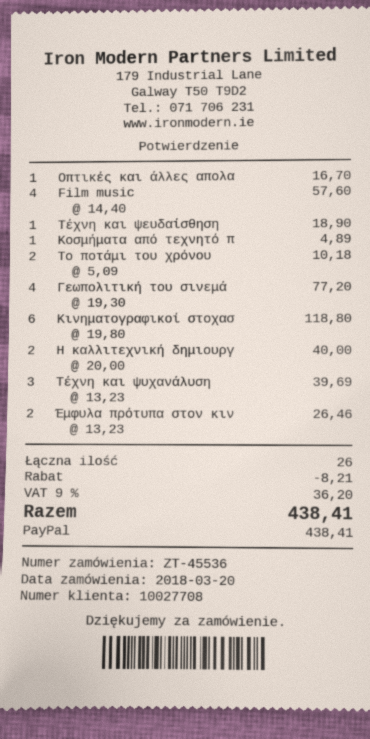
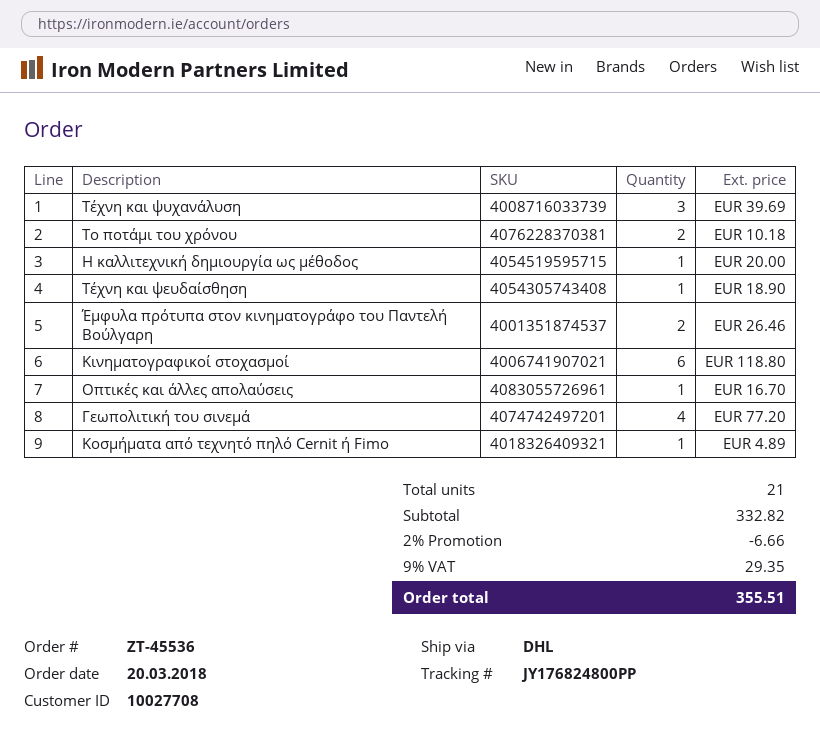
Film music: 4 for 57.60 -> none
Η καλλιτεχνική δημιουργ: 2 for 40.00 -> 1 for 20.00
total quantity: 26 -> 21
discount: 8.21 -> 6.66
tax: 9% = 36.20 -> 9% = 29.35
total: 438.41 -> 355.51

